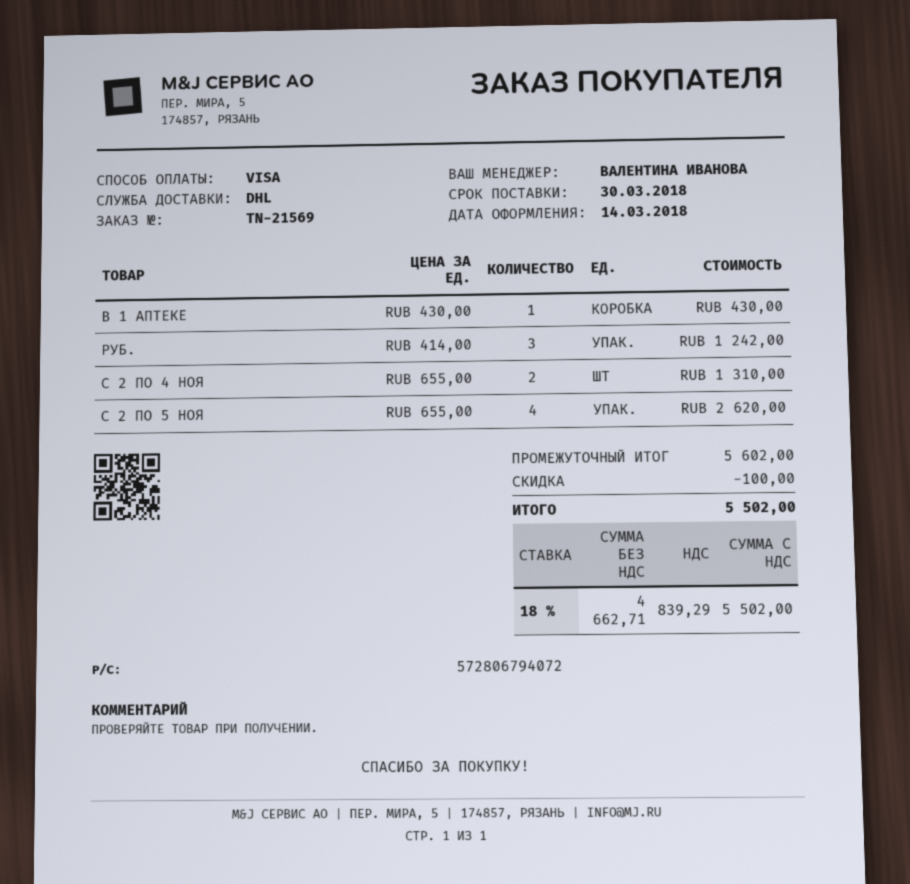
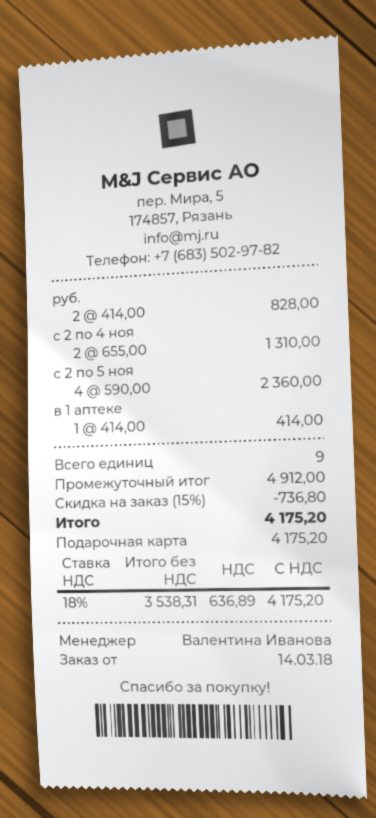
payment method: Visa -> gift card
В 1 АПТЕКЕ: 1 x 430.00 = 430.00 -> 1 x 414.00 = 414.00
РУБ.: 3 x 414.00 = 1242.00 -> 2 x 414.00 = 828.00
С 2 ПО 5 НОЯ: 4 x 655.00 = 2620.00 -> 4 x 590.00 = 2360.00
subtotal: 5602.00 -> 4912.00
discount: 100.00 -> 736.80
net: 4662.71 -> 3538.31
tax: 18% = 839.29 -> 18% = 636.89
total: 5502.00 -> 4175.20

